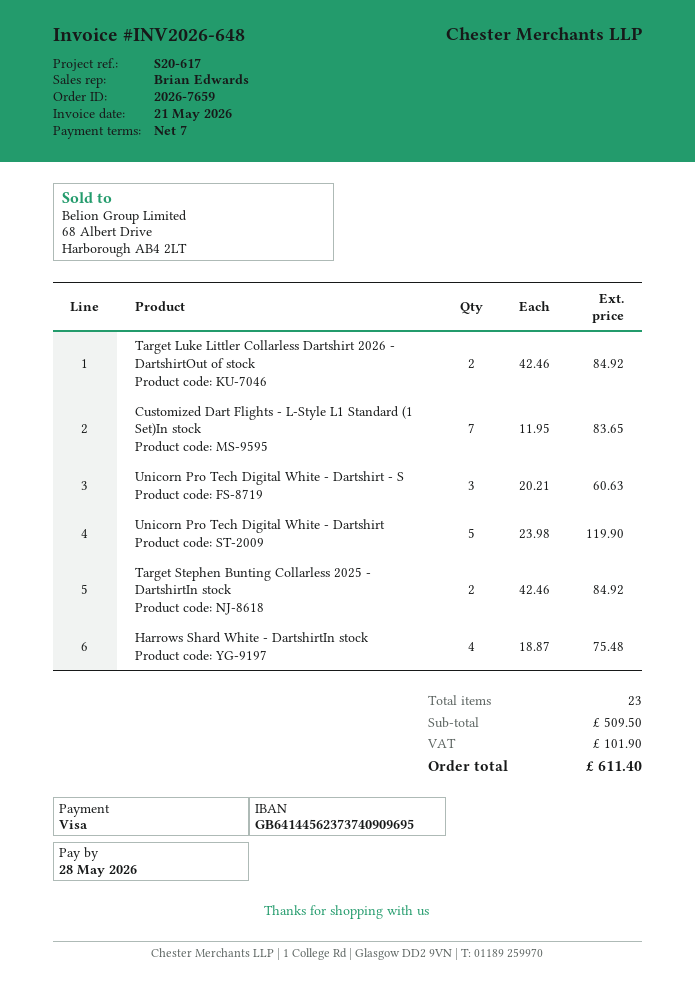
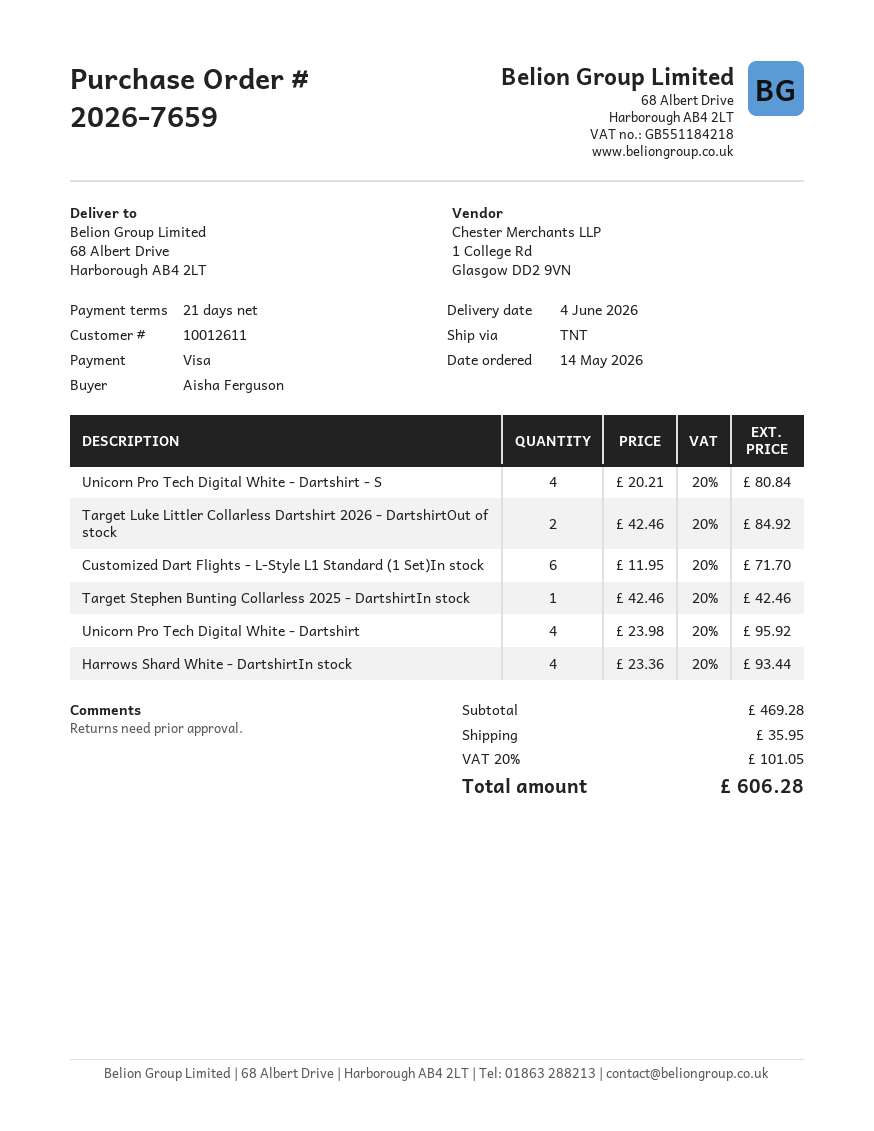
payment terms: 7 days -> 21 days
Customized Dart Flights - L-Style L1 Standard (1 Set)In stock: 7 x 11.95 = 83.65 -> 6 x 11.95 = 71.70
Unicorn Pro Tech Digital White - Dartshirt - S: 3 x 20.21 = 60.63 -> 4 x 20.21 = 80.84
Unicorn Pro Tech Digital White - Dartshirt: 5 x 23.98 = 119.90 -> 4 x 23.98 = 95.92
Target Stephen Bunting Collarless 2025 - DartshirtIn stock: 2 x 42.46 = 84.92 -> 1 x 42.46 = 42.46
Harrows Shard White - DartshirtIn stock: 4 x 18.87 = 75.48 -> 4 x 23.36 = 93.44
subtotal: 509.50 -> 469.28
shipping: none -> 35.95
tax: 101.90 -> 101.05
total: 611.40 -> 606.28

